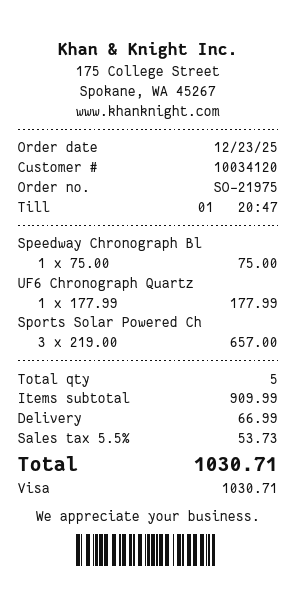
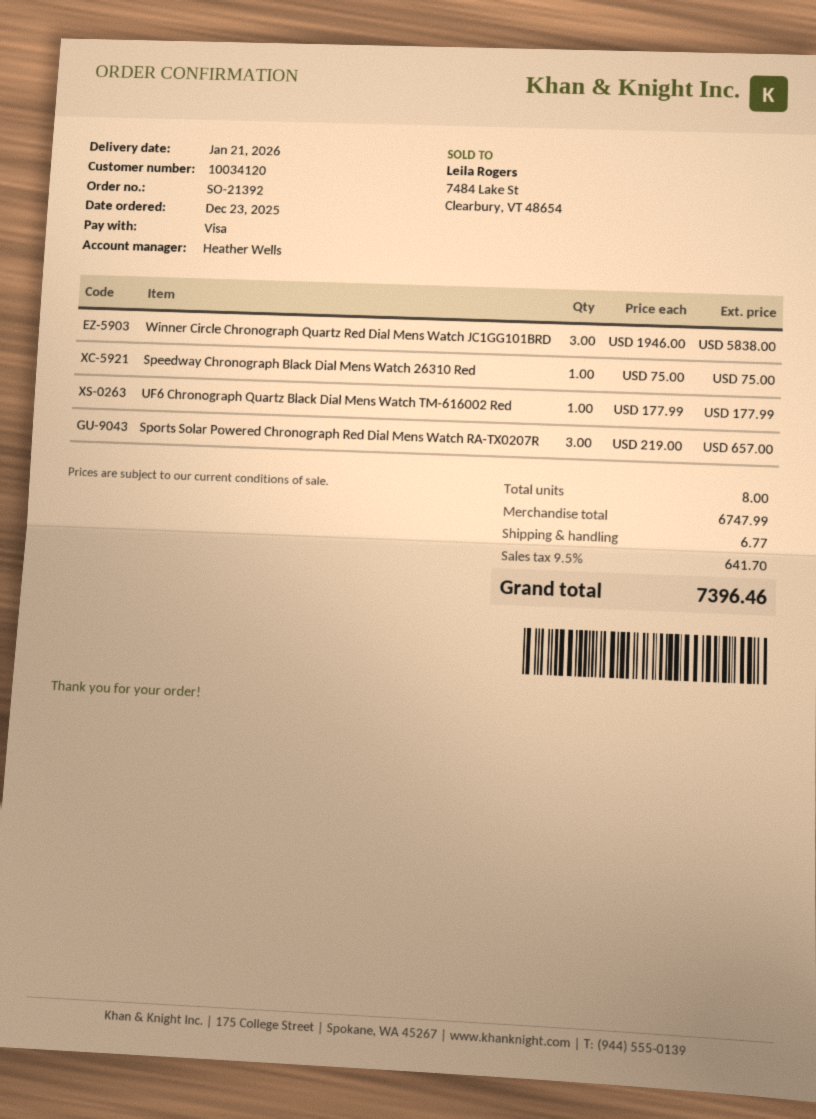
order number: SO-21975 -> SO-21392
Winner Circle Chronograph Quartz Red Dial Mens Watch JC1GG101BRD: none -> 3 x 1946.00 = 5838.00
total quantity: 5 -> 8
subtotal: 909.99 -> 6747.99
shipping: 66.99 -> 6.77
tax: 5.5% = 53.73 -> 9.5% = 641.70
total: 1030.71 -> 7396.46

